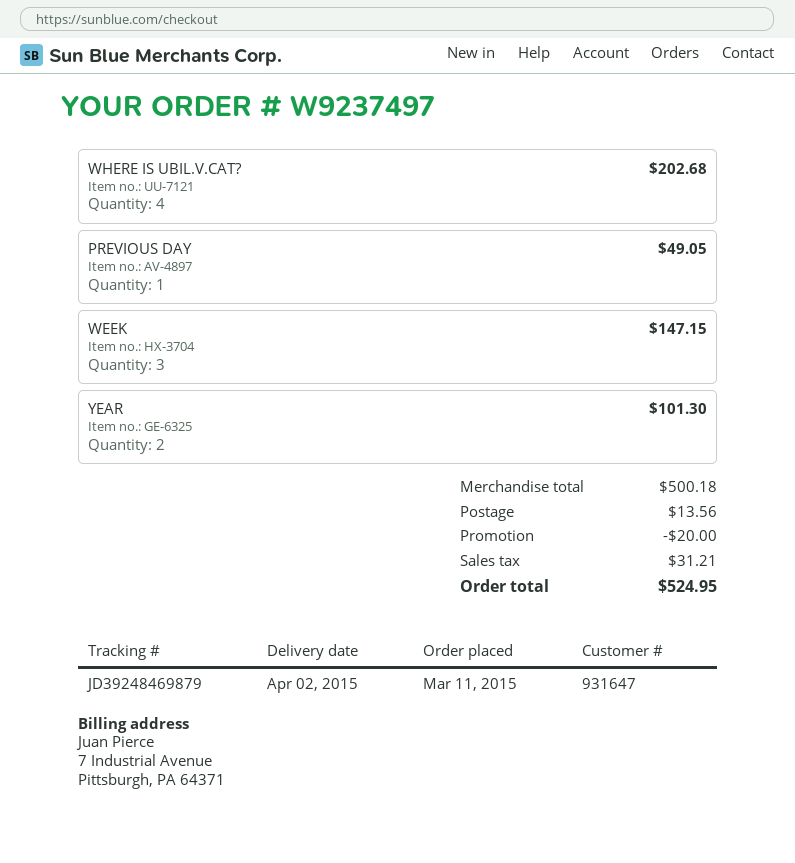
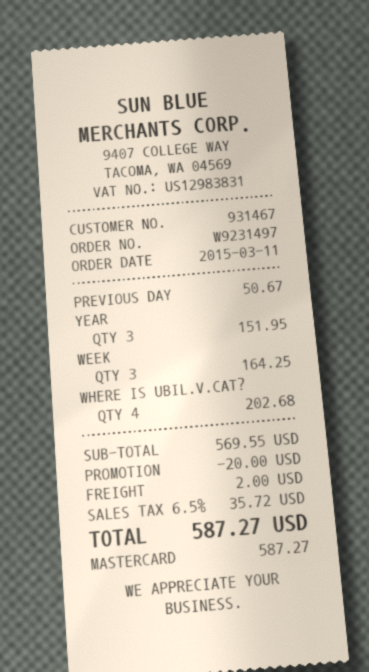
order number: W9237497 -> W9231497
customer number: 931647 -> 931467
PREVIOUS DAY: 1 for 49.05 -> 1 for 50.67
WEEK: 3 for 147.15 -> 3 for 164.25
YEAR: 2 for 101.30 -> 3 for 151.95
subtotal: 500.18 -> 569.55
shipping: 13.56 -> 2.00
tax: 31.21 -> 35.72
total: 524.95 -> 587.27

